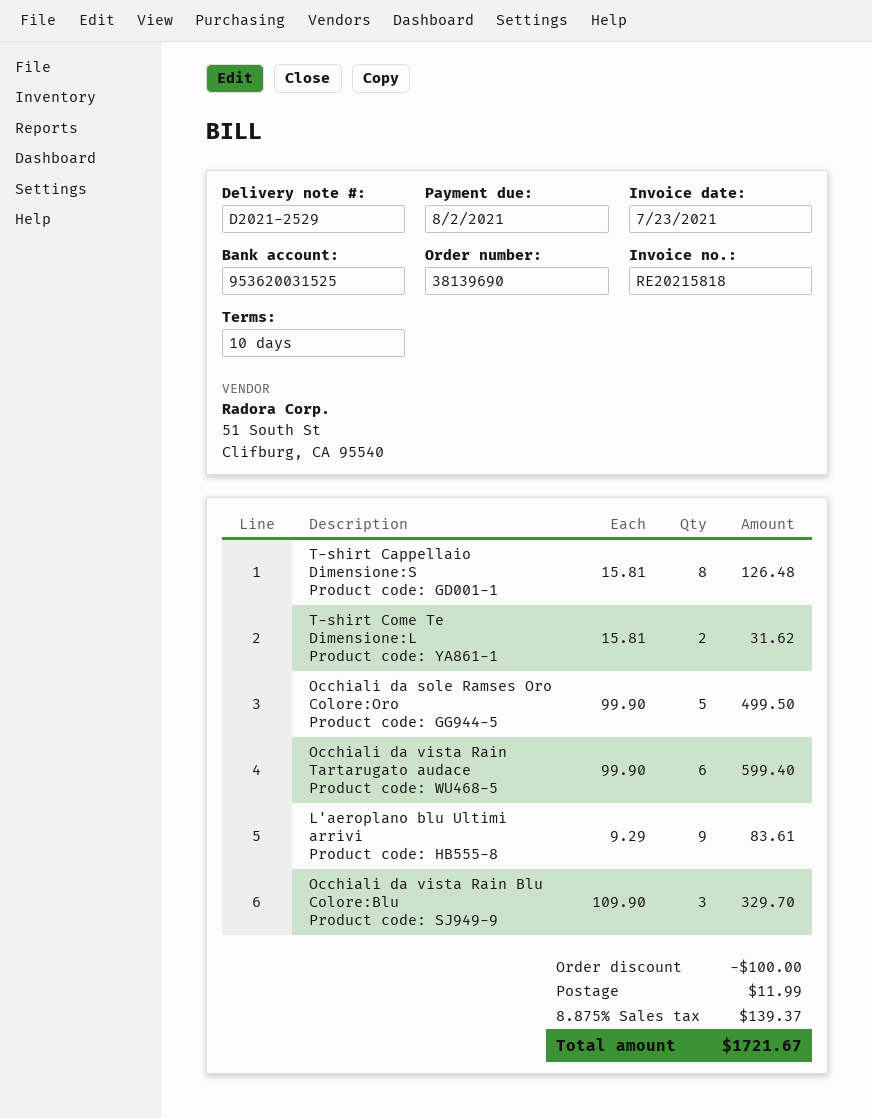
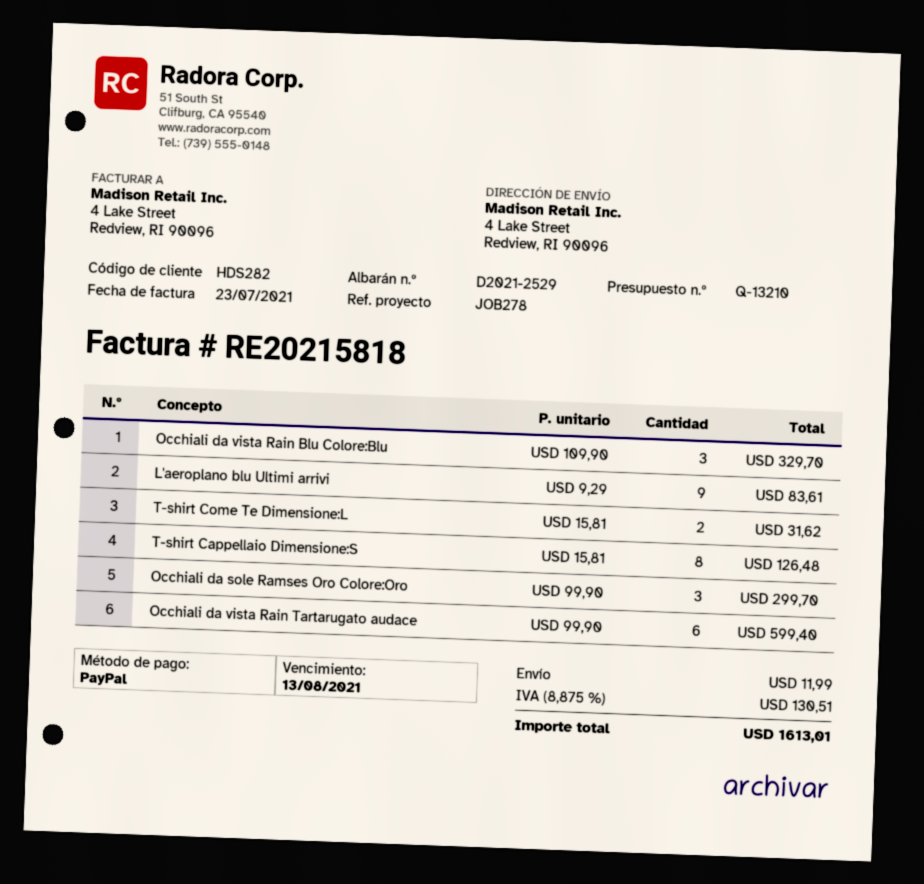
due date: 2021-08-02 -> 2021-08-13
Occhiali da sole Ramses Oro Colore:Oro: 5 x 99.90 = 499.50 -> 3 x 99.90 = 299.70
discount: 100.00 -> none
tax: 8.875% = 139.37 -> 8.875% = 130.51
total: 1721.67 -> 1613.01

